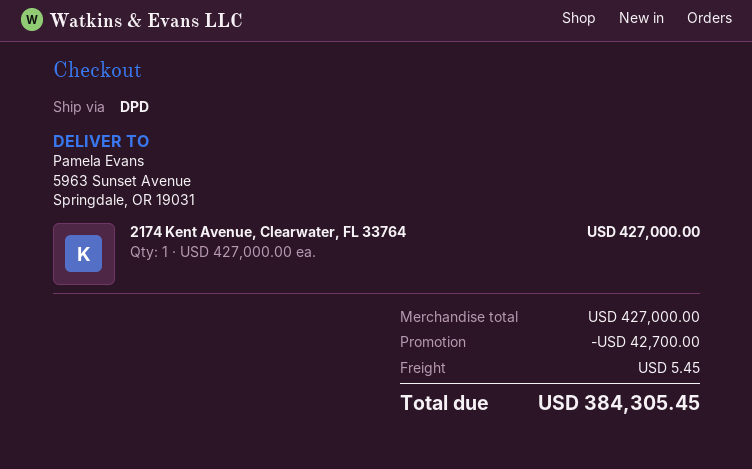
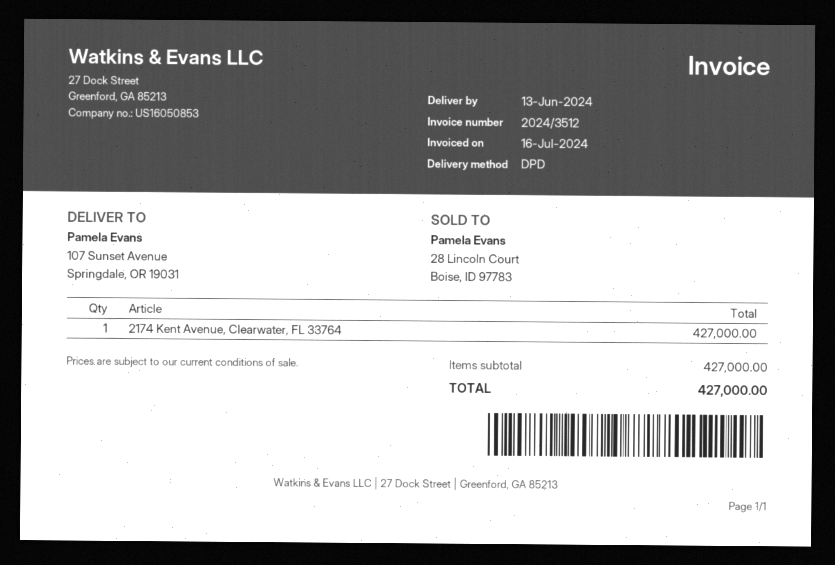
ship to: 5963 Sunset Avenue, Springdale, OR 19031 -> 107 Sunset Avenue, Springdale, OR 19031
discount: 42700.00 -> none
shipping: 5.45 -> none
total: 384305.45 -> 427000.00

